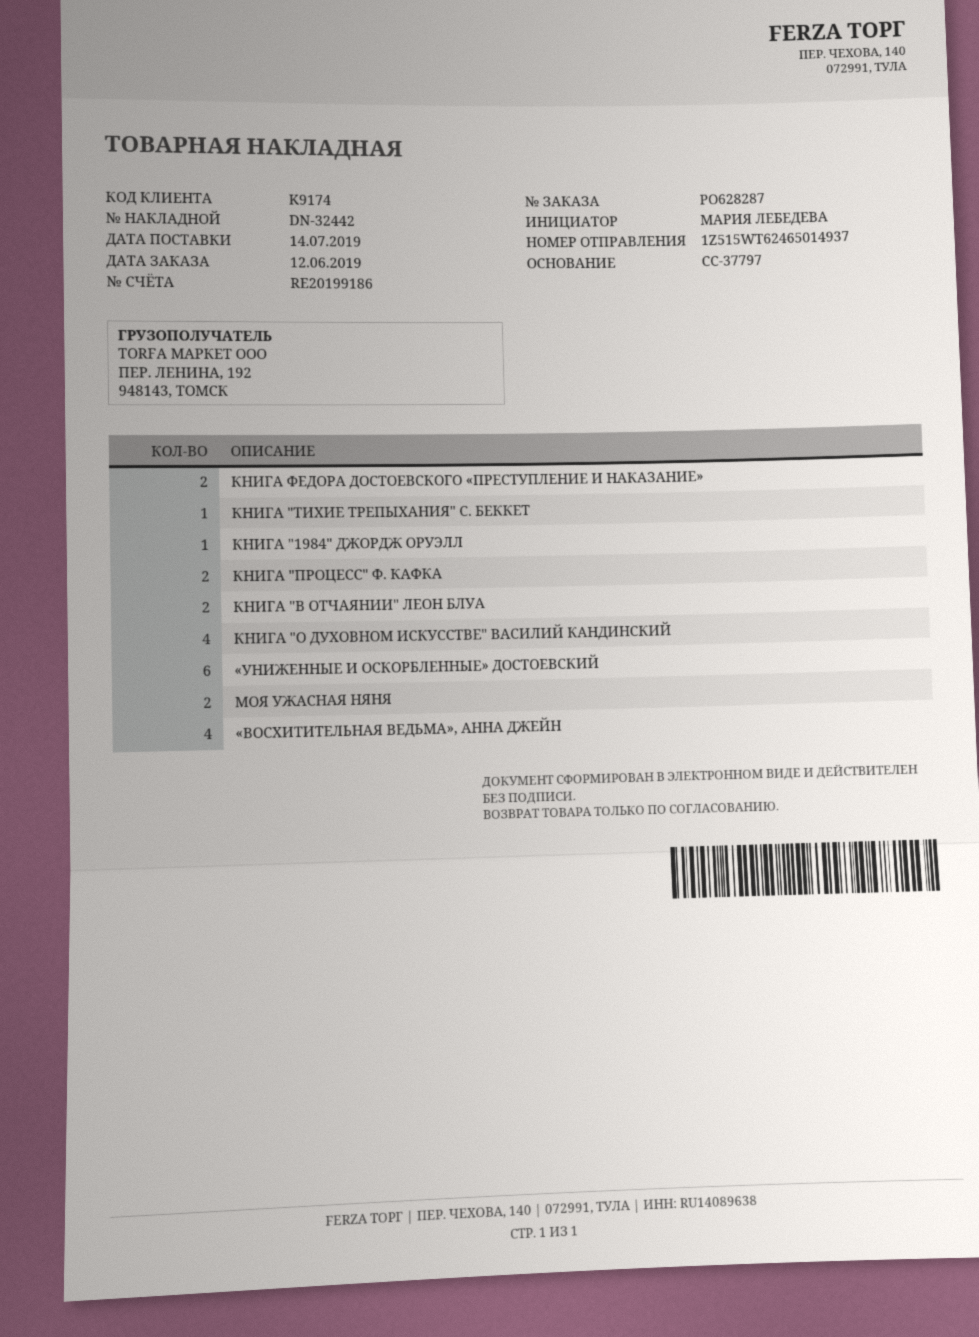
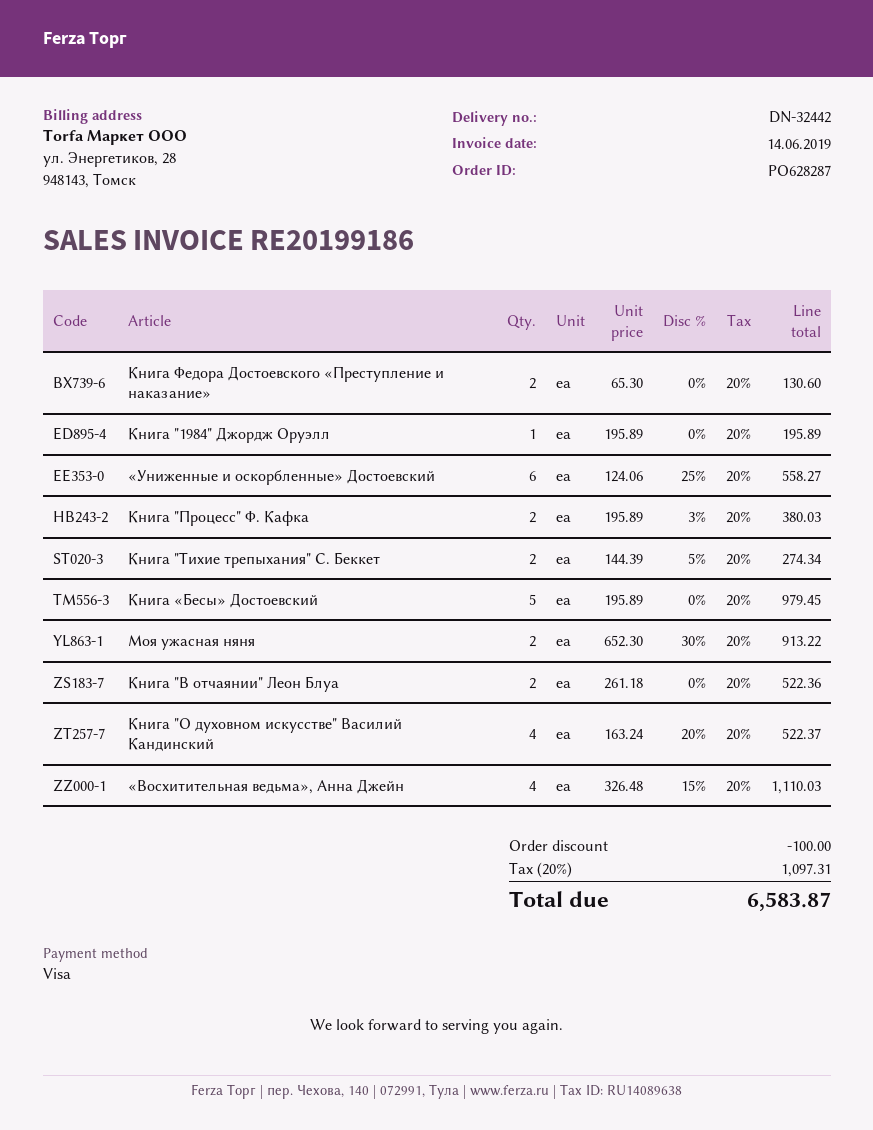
КНИГА "ТИХИЕ ТРЕПЫХАНИЯ" С. БЕККЕТ: 1 -> 2
Книга «Бесы» Достоевский: none -> 5

